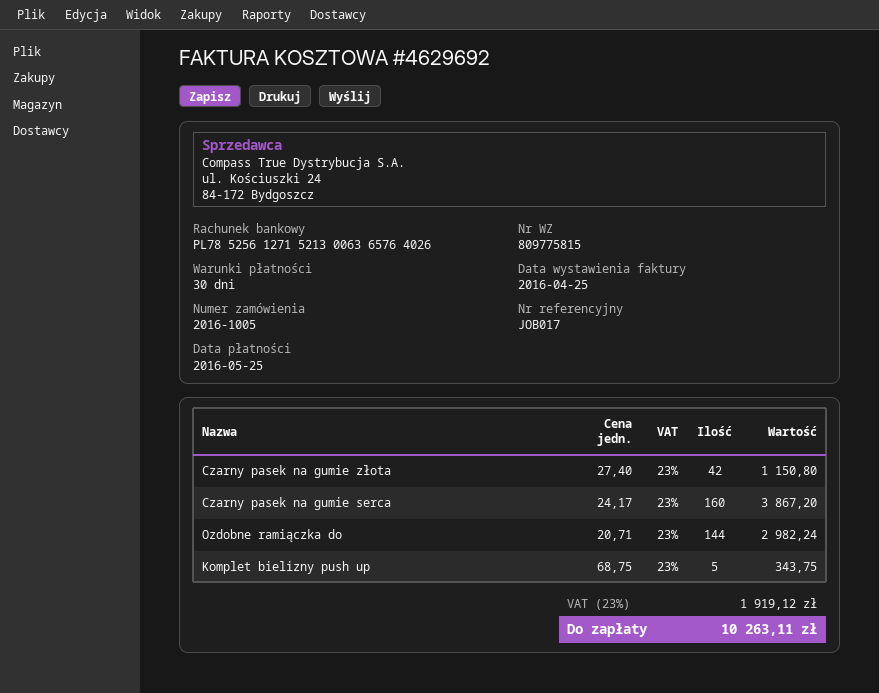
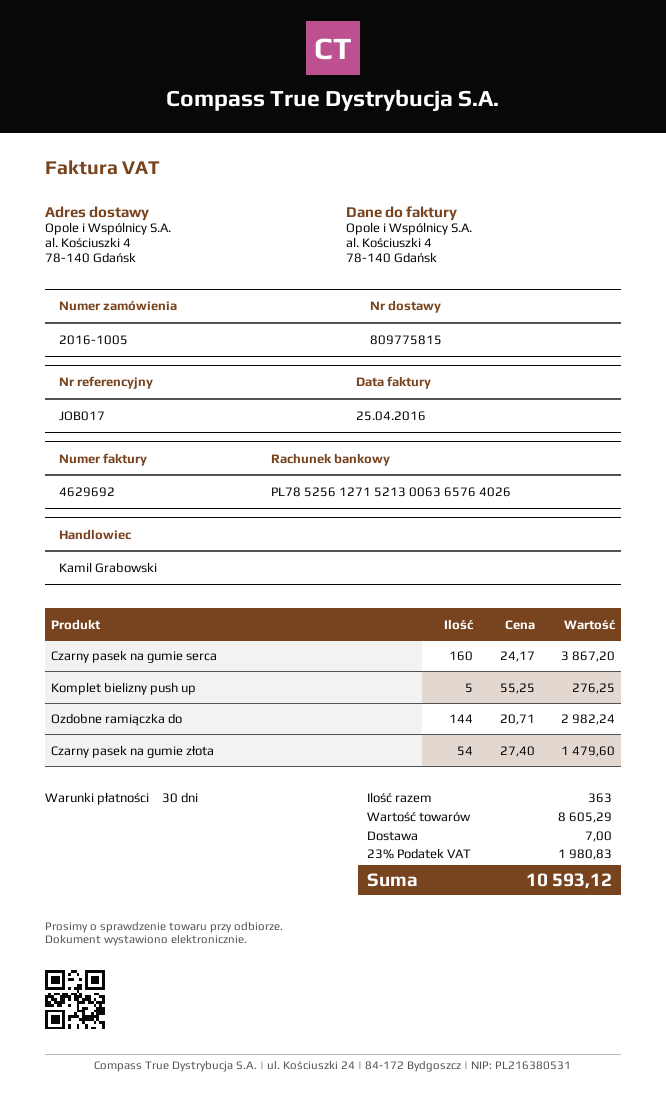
Czarny pasek na gumie złota: 42 x 27.40 = 1150.80 -> 54 x 27.40 = 1479.60
Komplet bielizny push up: 5 x 68.75 = 343.75 -> 5 x 55.25 = 276.25
shipping: none -> 7.00
tax: 23% = 1919.12 -> 23% = 1980.83
total: 10263.11 -> 10593.12

